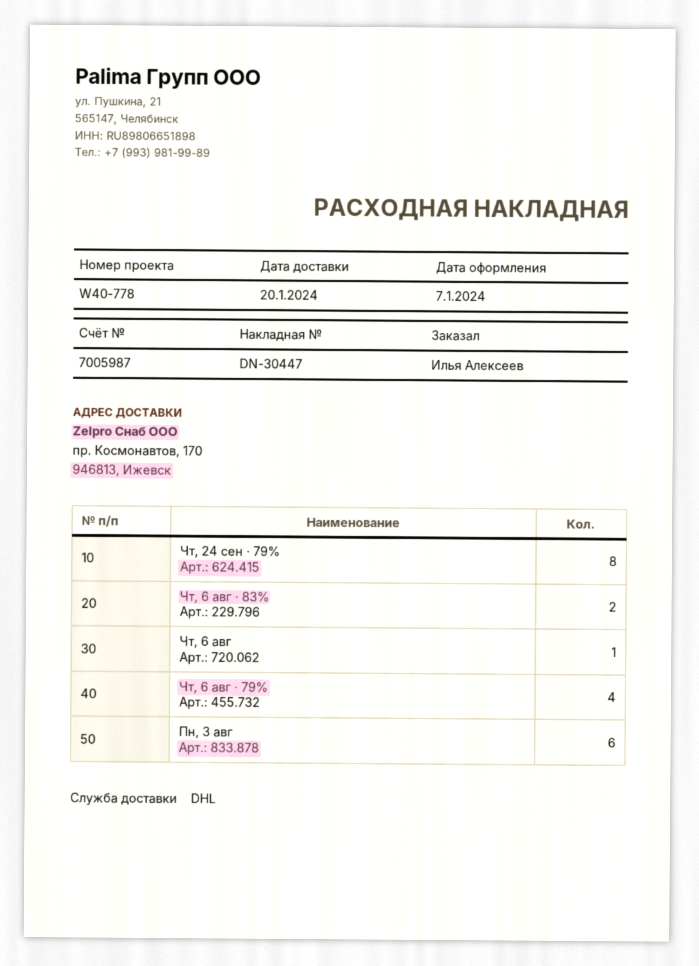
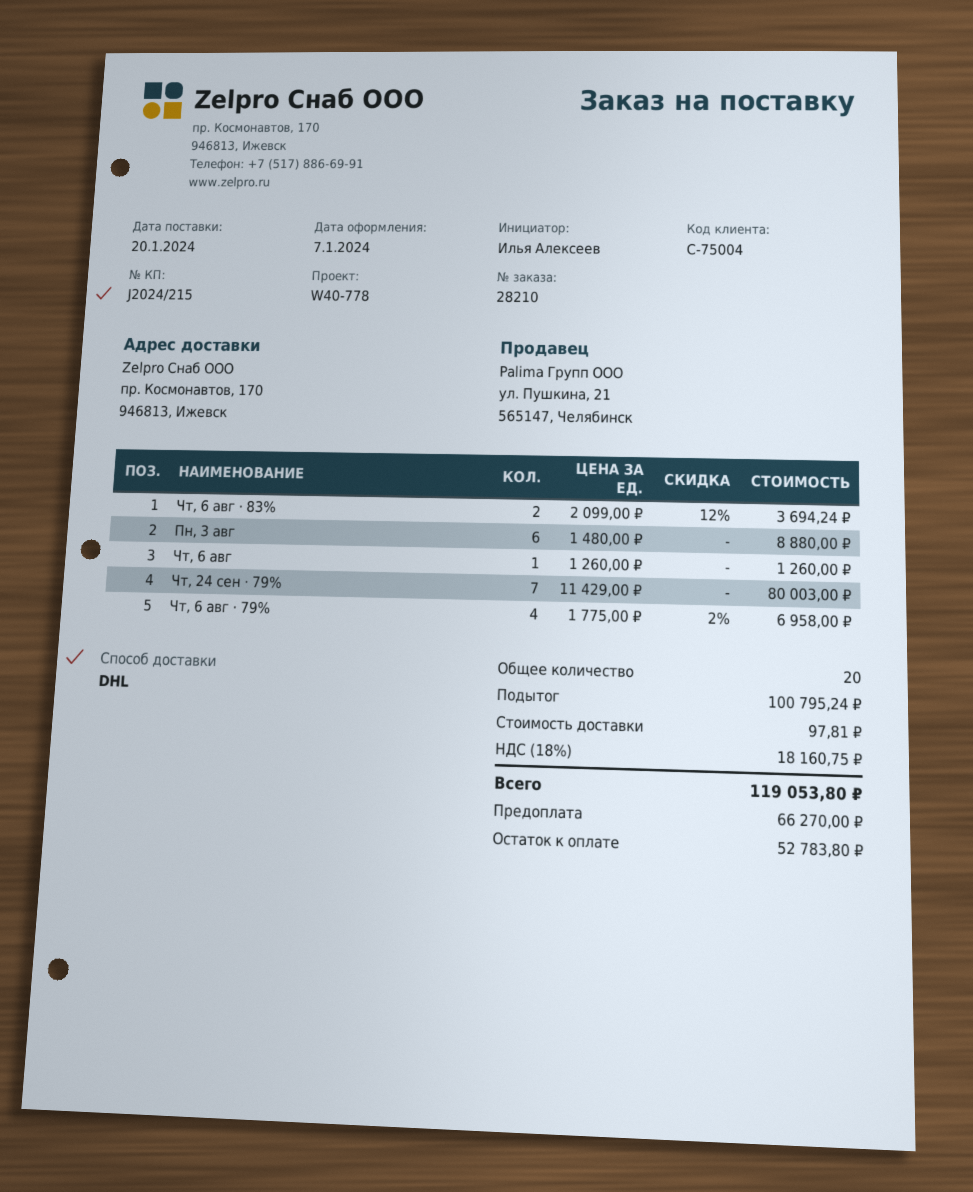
Чт, 24 сен · 79%: 8 -> 7

